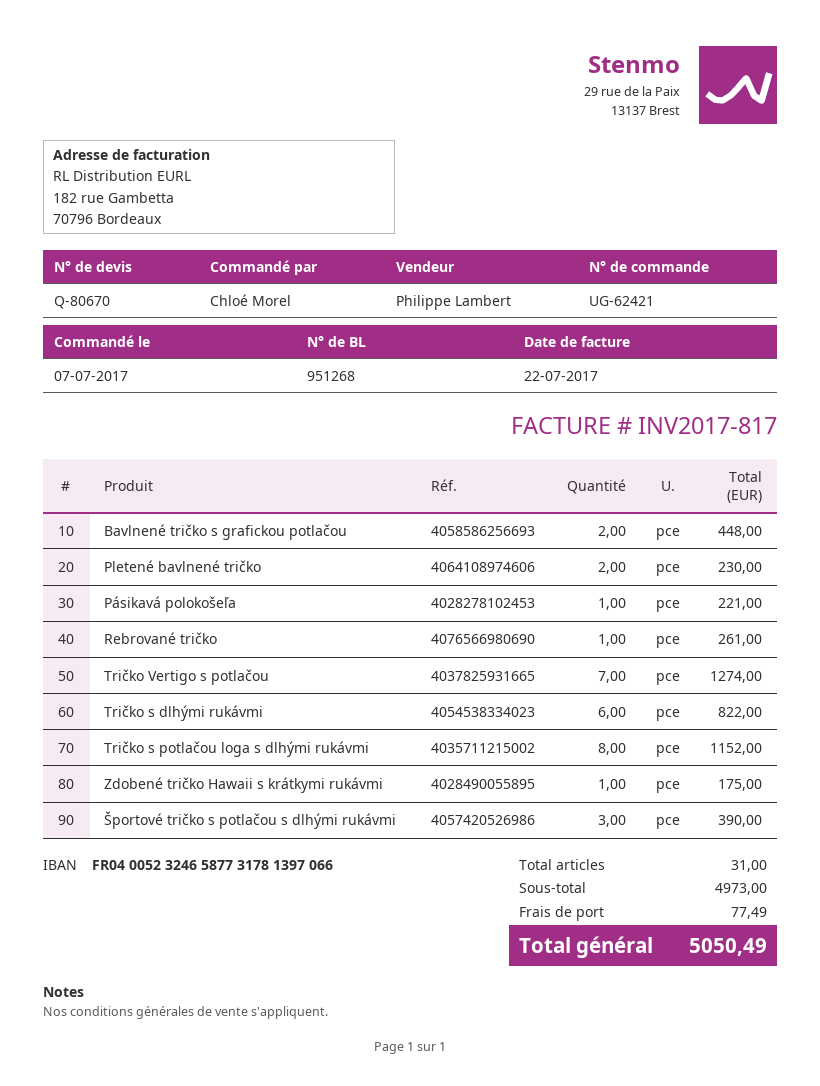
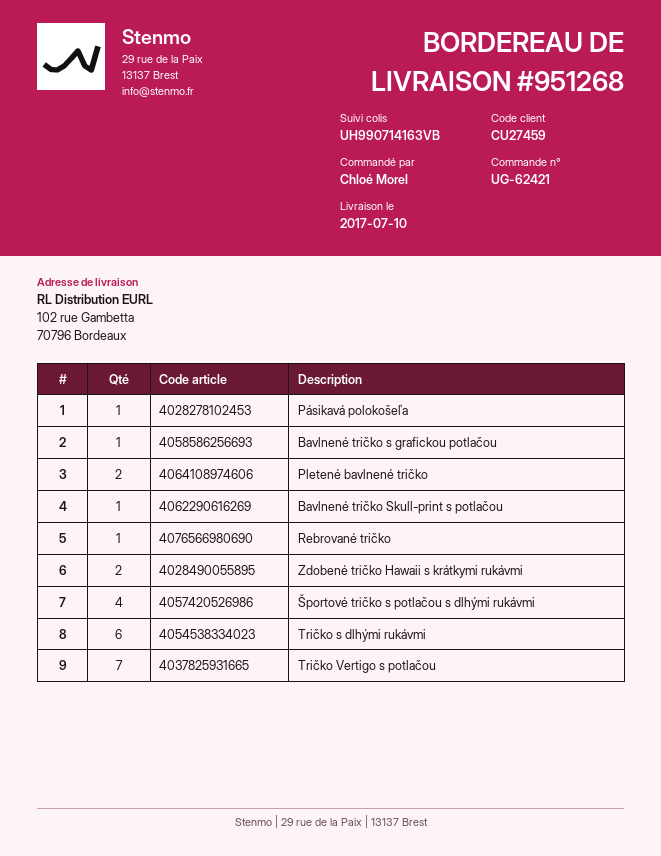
Bavlnené tričko s grafickou potlačou: 2 -> 1
Tričko s potlačou loga s dlhými rukávmi: 8 -> none
Zdobené tričko Hawaii s krátkymi rukávmi: 1 -> 2
Športové tričko s potlačou s dlhými rukávmi: 3 -> 4
Bavlnené tričko Skull-print s potlačou: none -> 1

